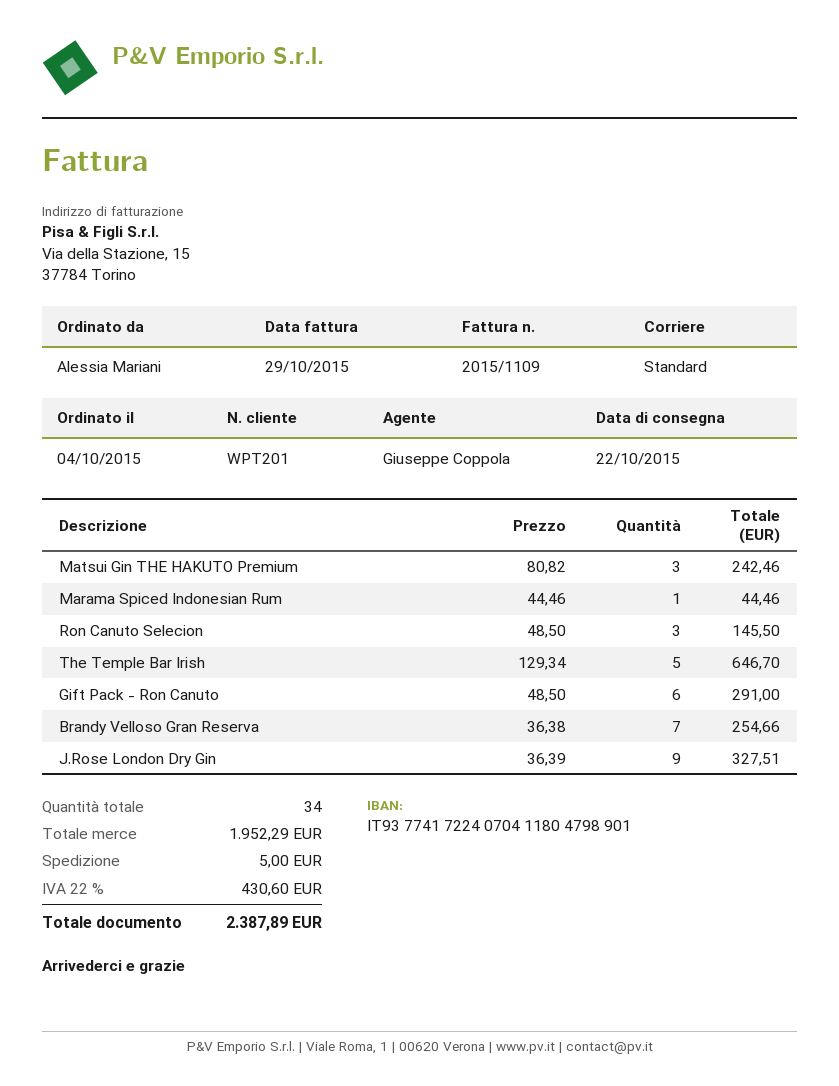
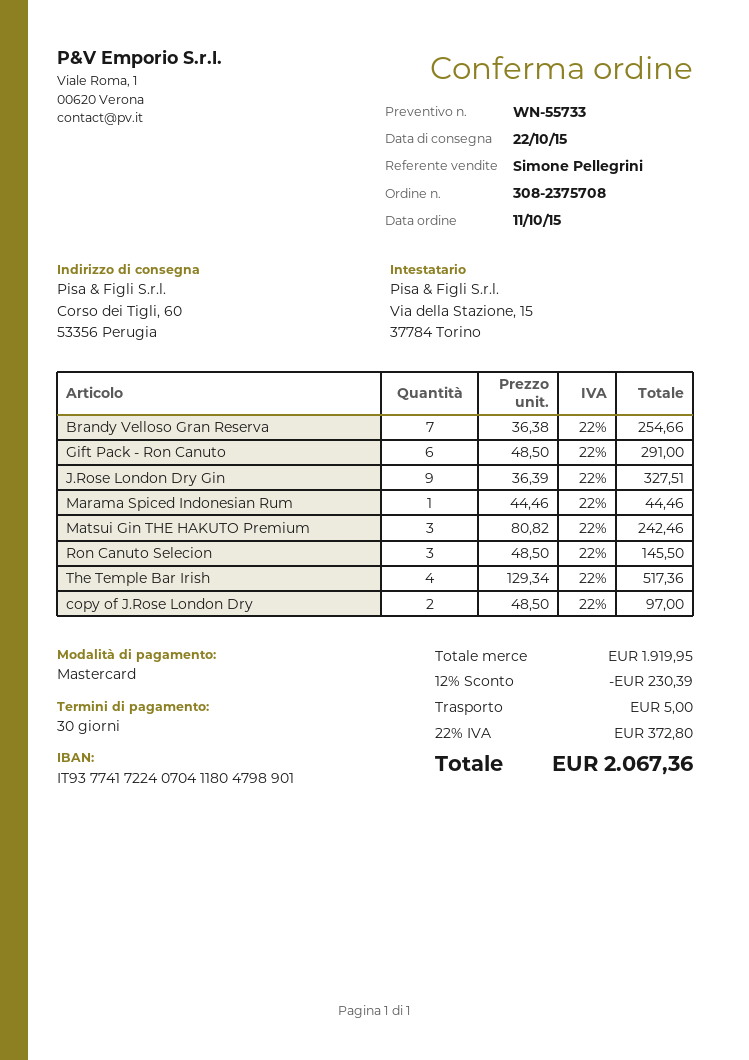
order date: 2015-10-04 -> 2015-10-11
sales rep: Giuseppe Coppola -> Simone Pellegrini
The Temple Bar Irish: 5 x 129.34 = 646.70 -> 4 x 129.34 = 517.36
copy of J.Rose London Dry: none -> 2 x 48.50 = 97.00
subtotal: 1952.29 -> 1919.95
discount: none -> 12% = 230.39
tax: 22% = 430.60 -> 22% = 372.80
total: 2387.89 -> 2067.36

